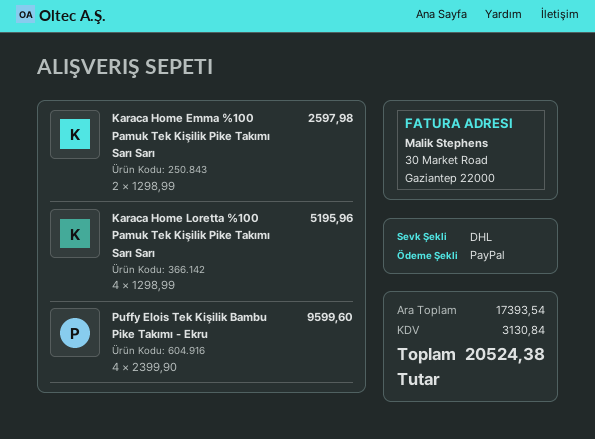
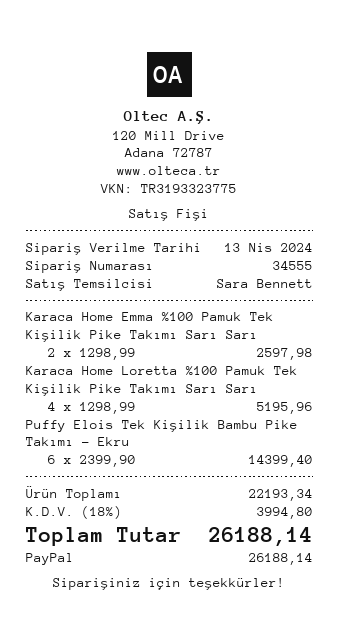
Puffy Elois Tek Kişilik Bambu Pike Takımı - Ekru: 4 x 2399.90 = 9599.60 -> 6 x 2399.90 = 14399.40
subtotal: 17393.54 -> 22193.34
tax: 3130.84 -> 3994.80
total: 20524.38 -> 26188.14

